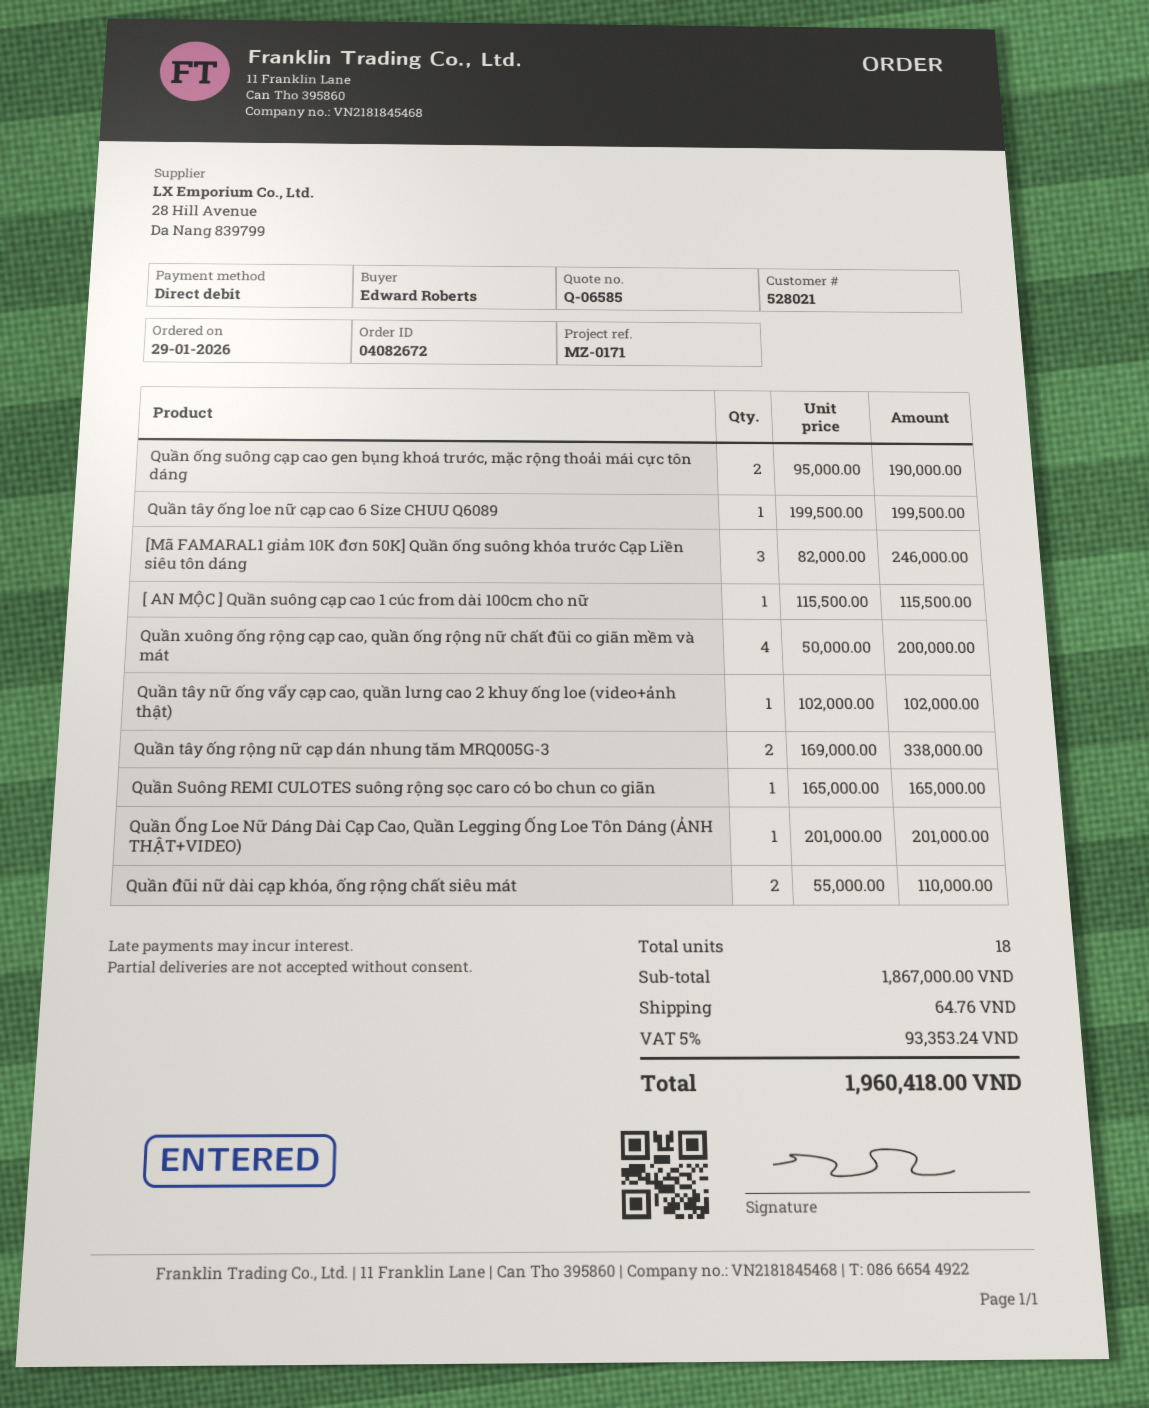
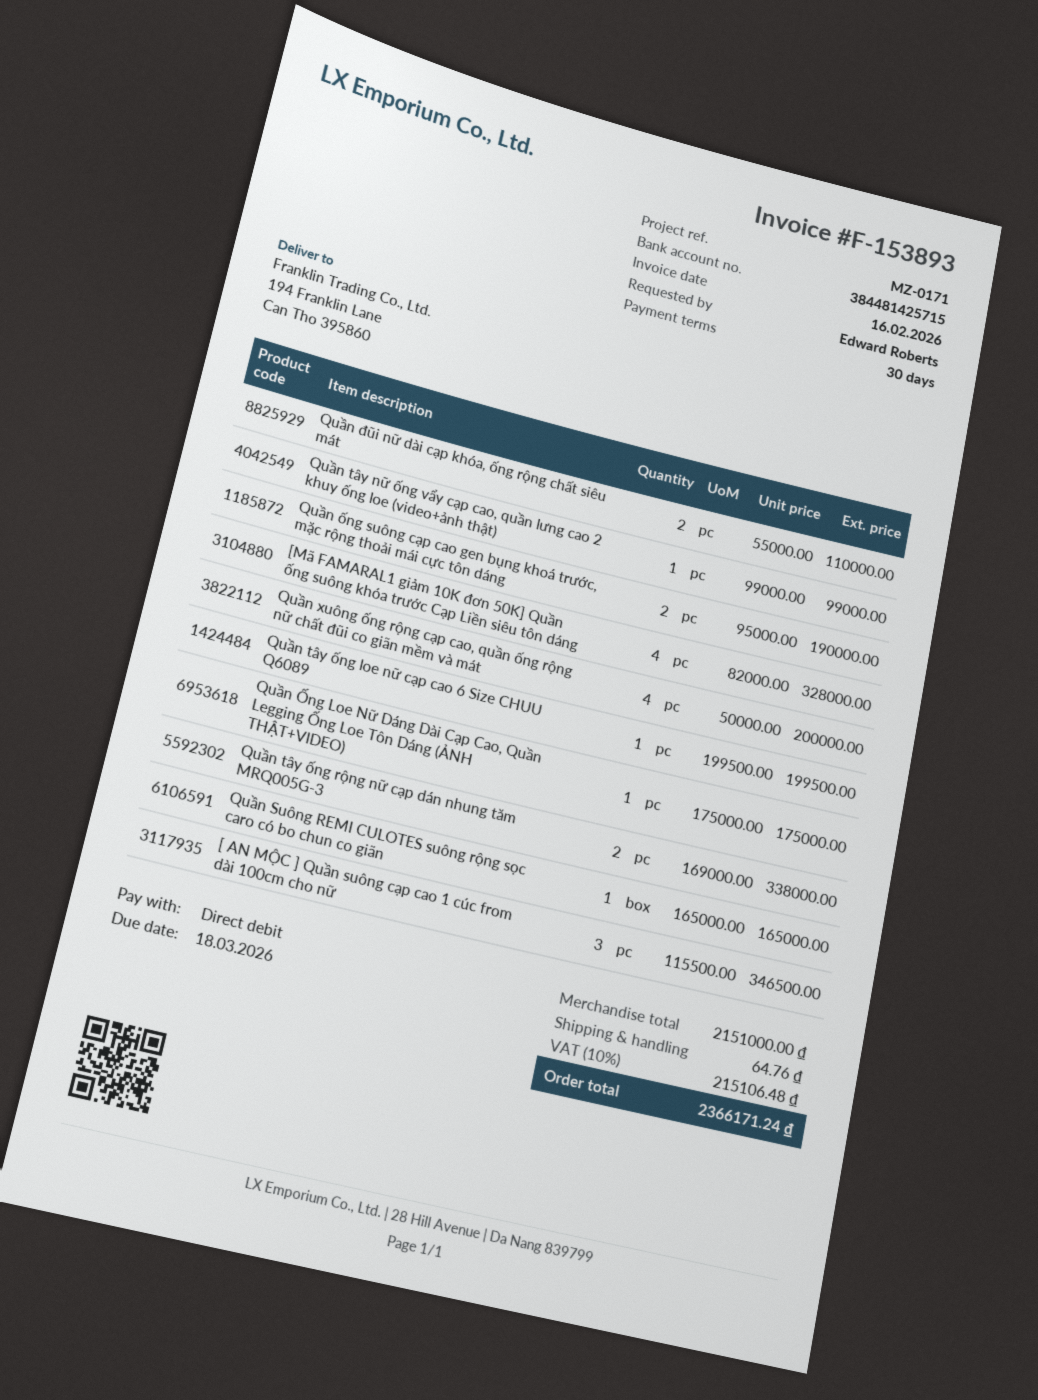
[Mã FAMARAL1 giảm 10K đơn 50K] Quần ống suông khóa trước Cạp Liền siêu tôn dáng: 3 x 82000.00 = 246000.00 -> 4 x 82000.00 = 328000.00
[ AN MỘC ] Quần suông cạp cao 1 cúc from dài 100cm cho nữ: 1 x 115500.00 = 115500.00 -> 3 x 115500.00 = 346500.00
Quần tây nữ ống vẩy cạp cao, quần lưng cao 2 khuy ống loe (video+ảnh thật): 1 x 102000.00 = 102000.00 -> 1 x 99000.00 = 99000.00
Quần Ống Loe Nữ Dáng Dài Cạp Cao, Quần Legging Ống Loe Tôn Dáng (ẢNH THẬT+VIDEO): 1 x 201000.00 = 201000.00 -> 1 x 175000.00 = 175000.00
subtotal: 1867000.00 -> 2151000.00
tax: 5% = 93353.24 -> 10% = 215106.48
total: 1960418.00 -> 2366171.24

